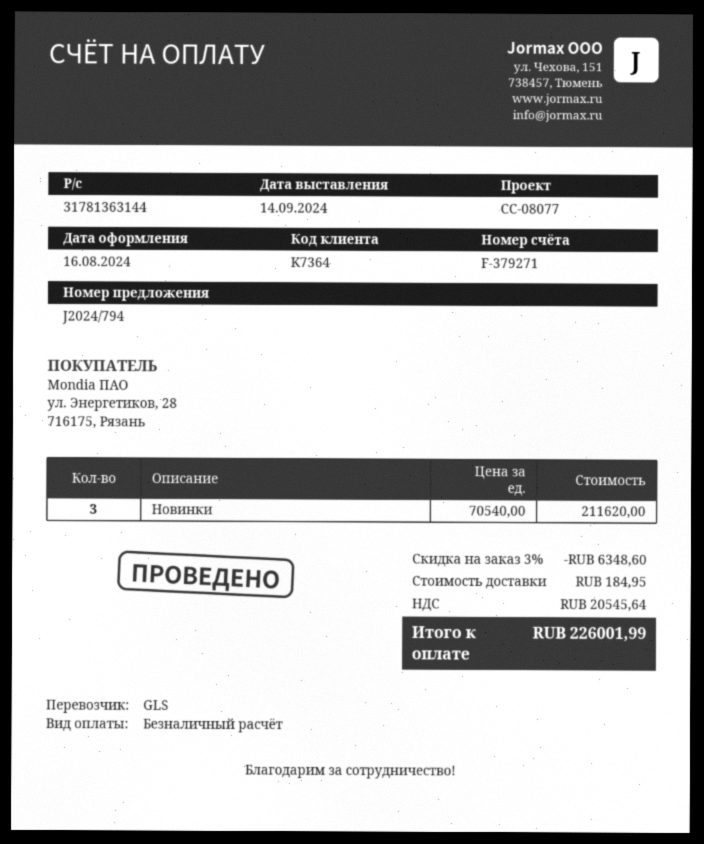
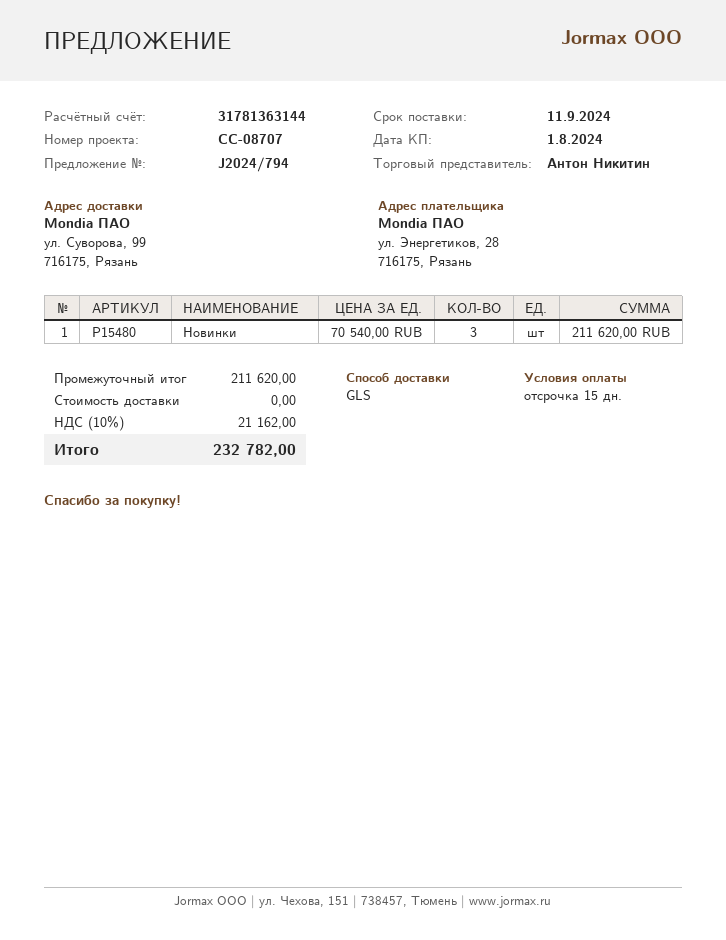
reference: CC-08077 -> CC-08707
discount: 3% = 6348.60 -> none
shipping: 184.95 -> 0.00
tax: 20545.64 -> 21162.00
total: 226001.99 -> 232782.00

